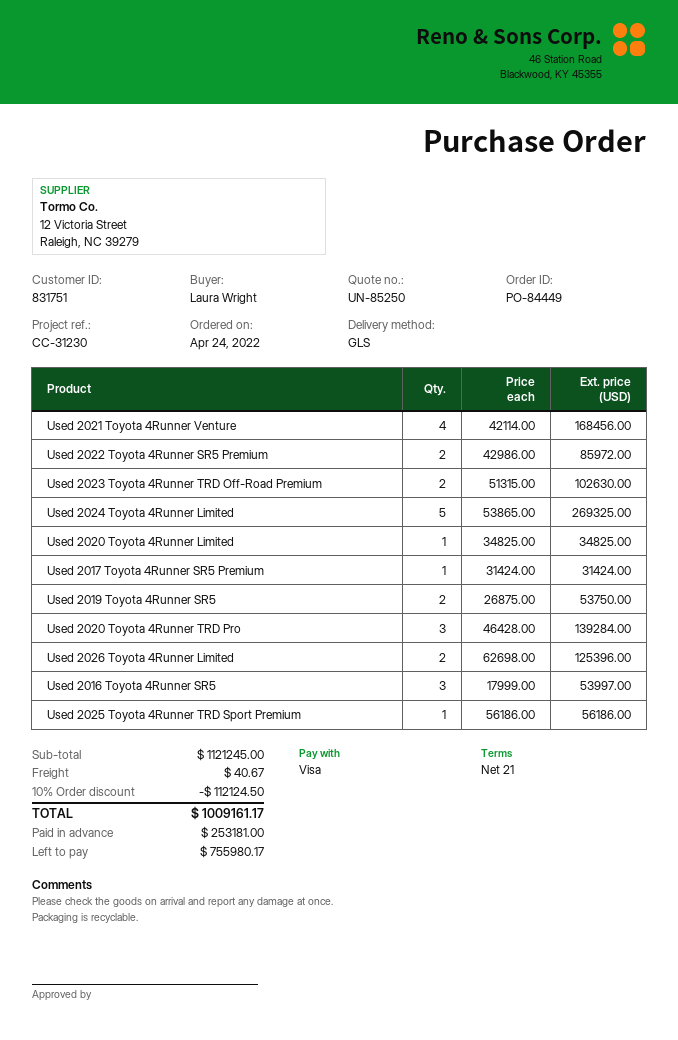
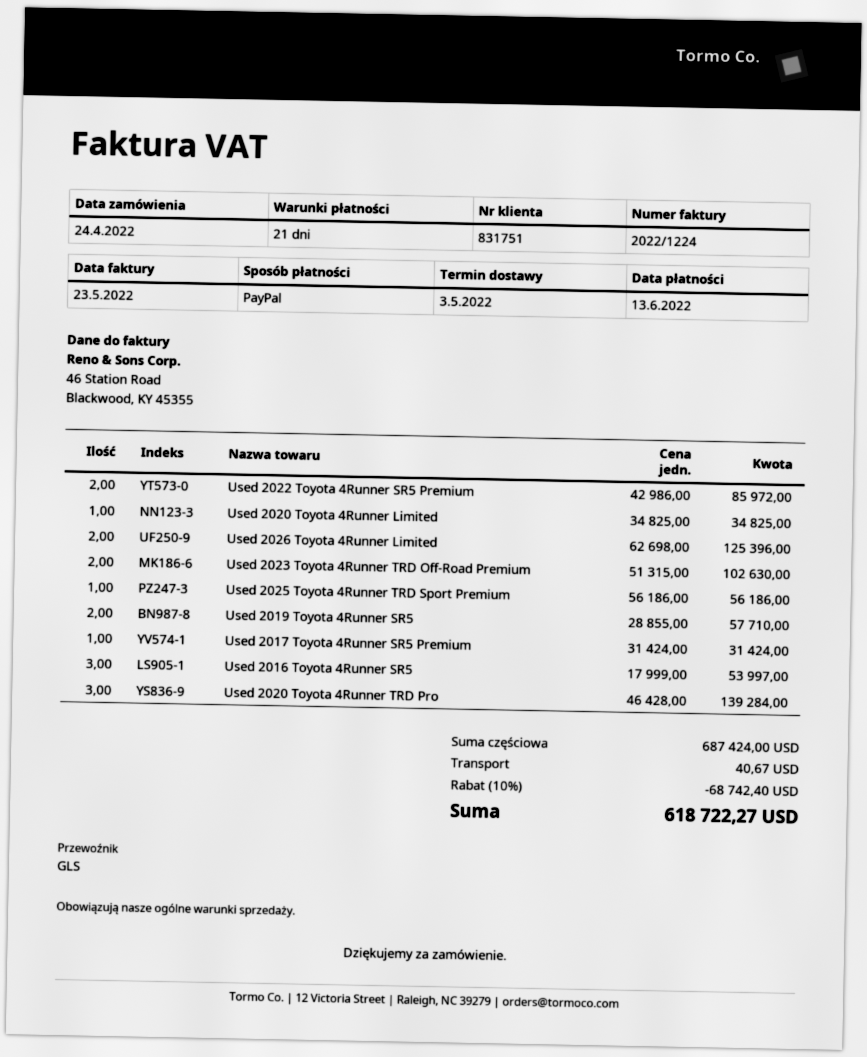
payment method: Visa -> PayPal
Used 2021 Toyota 4Runner Venture: 4 x 42114.00 = 168456.00 -> none
Used 2024 Toyota 4Runner Limited: 5 x 53865.00 = 269325.00 -> none
Used 2019 Toyota 4Runner SR5: 2 x 26875.00 = 53750.00 -> 2 x 28855.00 = 57710.00
subtotal: 1121245.00 -> 687424.00
discount: 10% = 112124.50 -> 10% = 68742.40
total: 1009161.17 -> 618722.27

